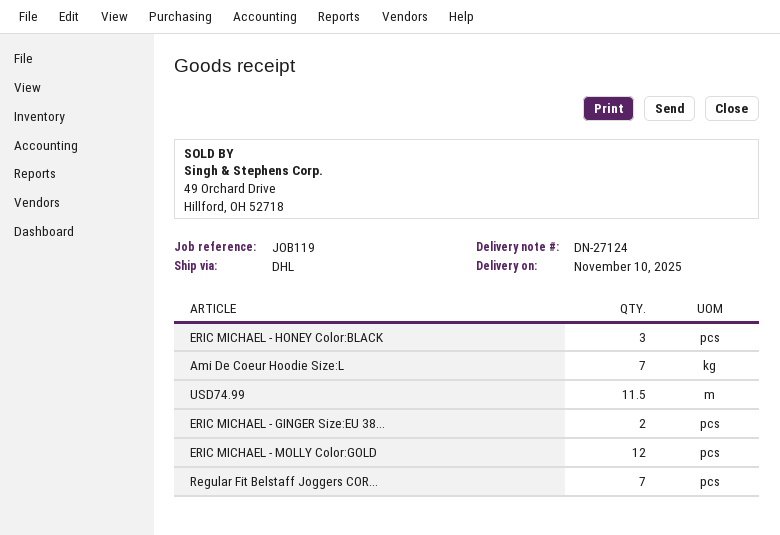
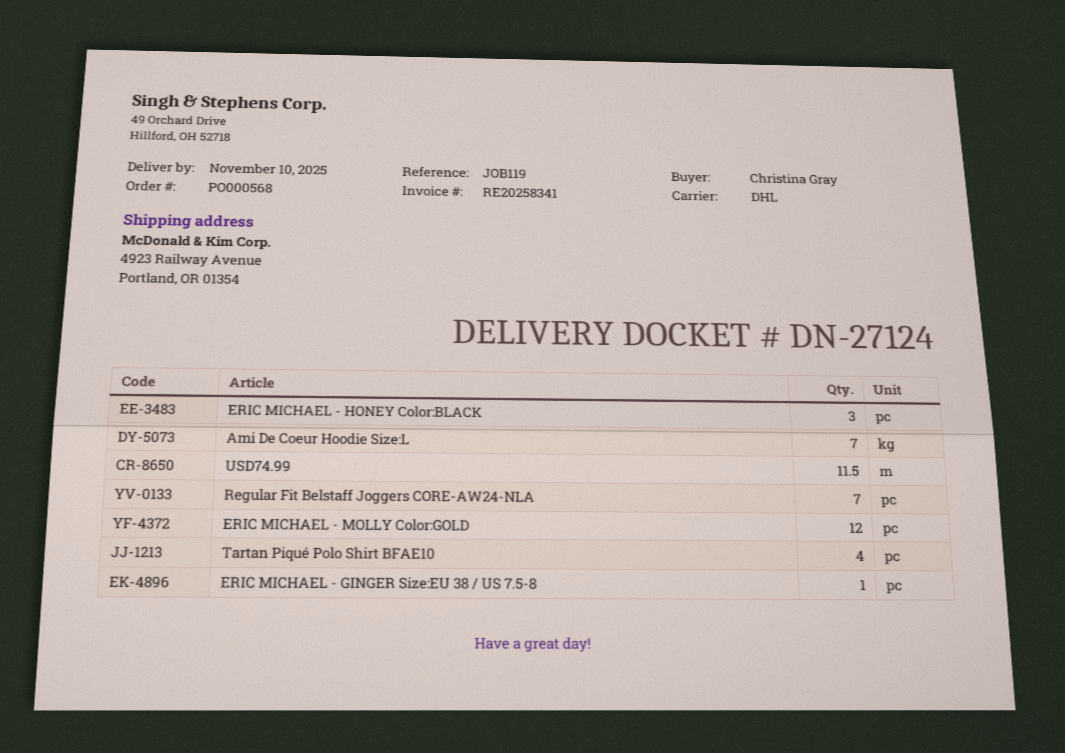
ERIC MICHAEL - GINGER Size:EU 38...: 2 -> 1
Tartan Piqué Polo Shirt BFAE10: none -> 4

